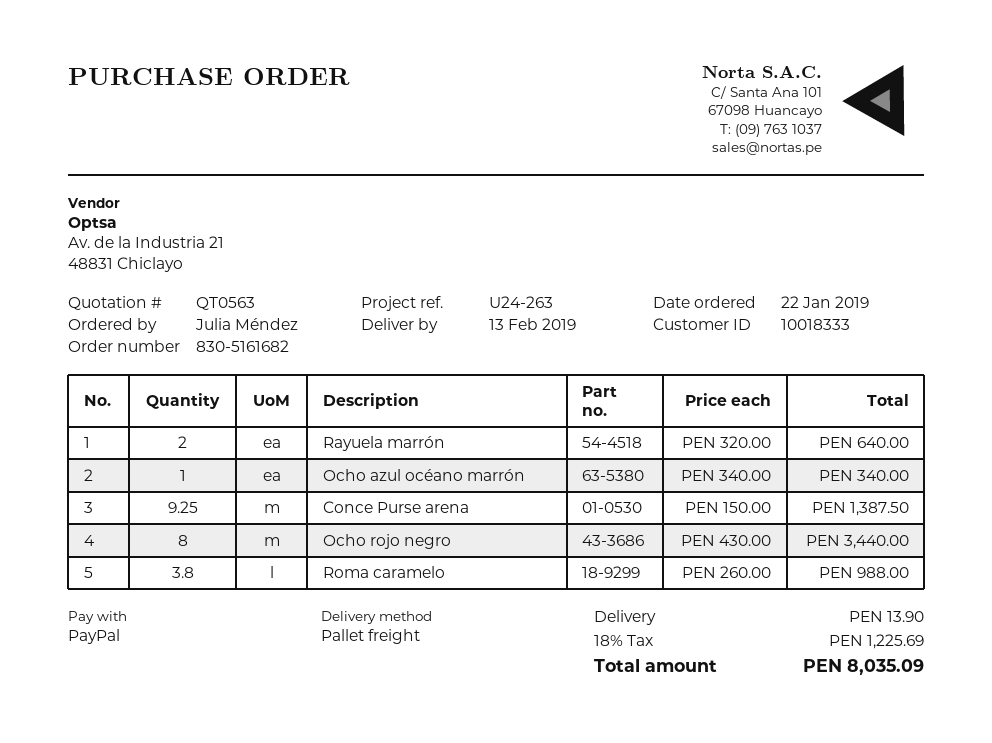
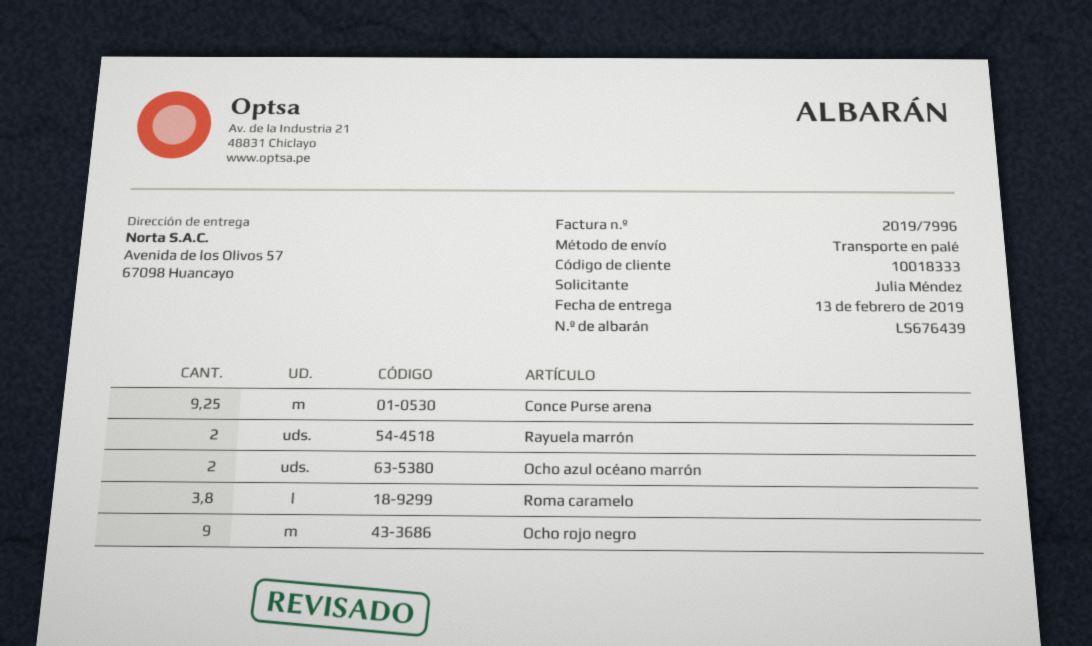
Ocho azul océano marrón: 1 -> 2
Ocho rojo negro: 8 -> 9

